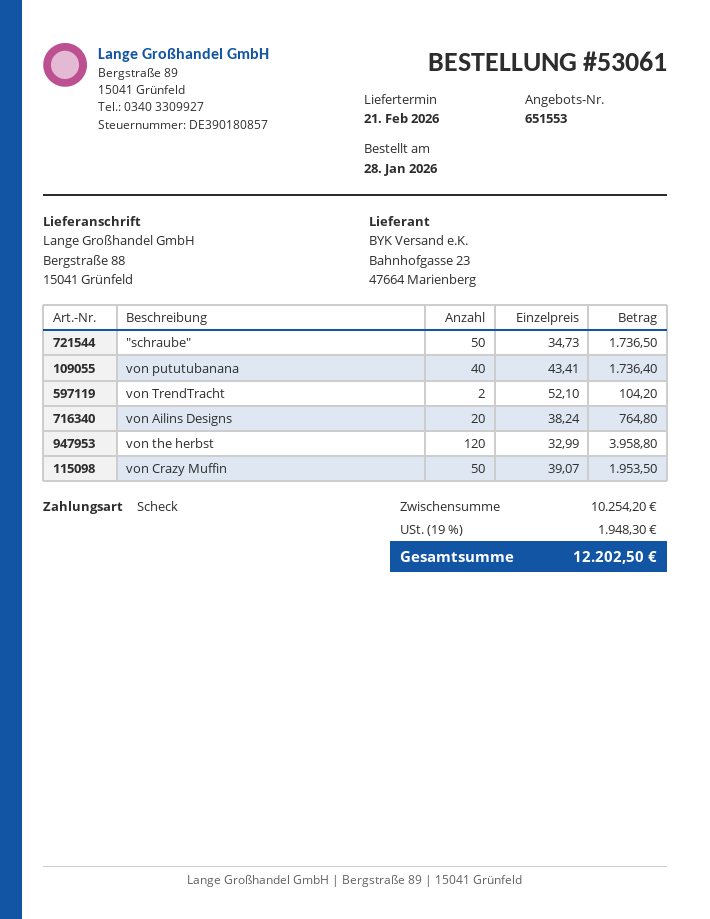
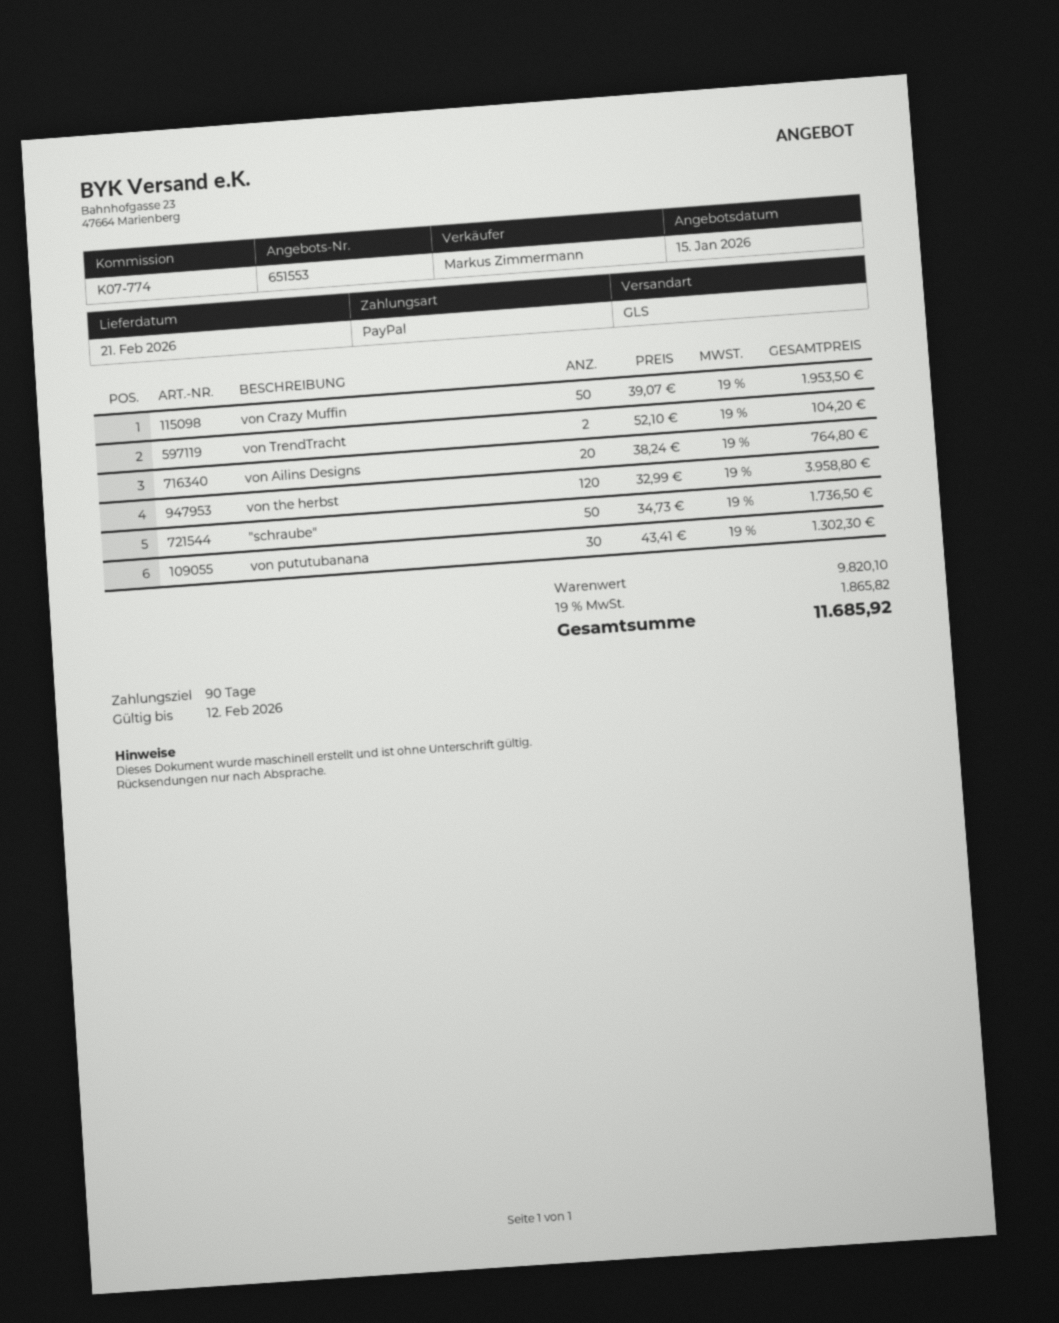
payment method: cheque -> PayPal
von pututubanana: 40 x 43.41 = 1736.40 -> 30 x 43.41 = 1302.30
subtotal: 10254.20 -> 9820.10
tax: 19% = 1948.30 -> 19% = 1865.82
total: 12202.50 -> 11685.92

